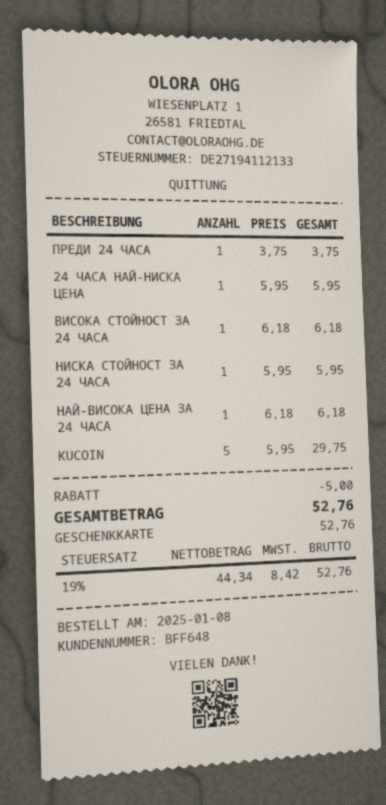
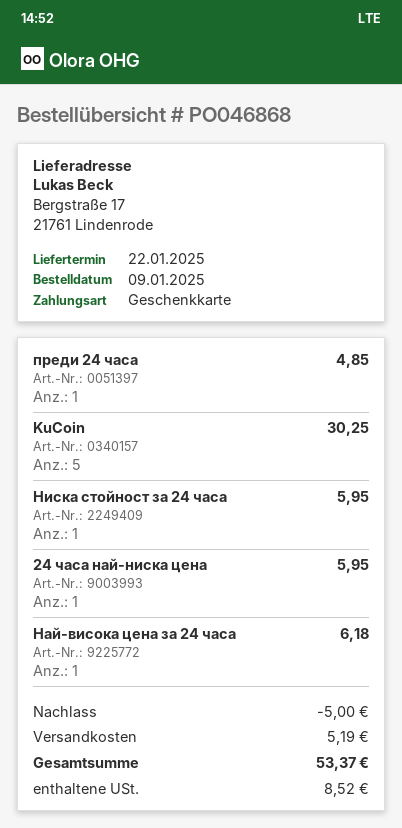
order date: 2025-01-08 -> 2025-01-09
ПРЕДИ 24 ЧАСА: 1 for 3.75 -> 1 for 4.85
ВИСОКА СТОЙНОСТ ЗА 24 ЧАСА: 1 for 6.18 -> none
KUCOIN: 5 for 29.75 -> 5 for 30.25
shipping: none -> 5.19
tax: 8.42 -> 8.52
total: 52.76 -> 53.37

